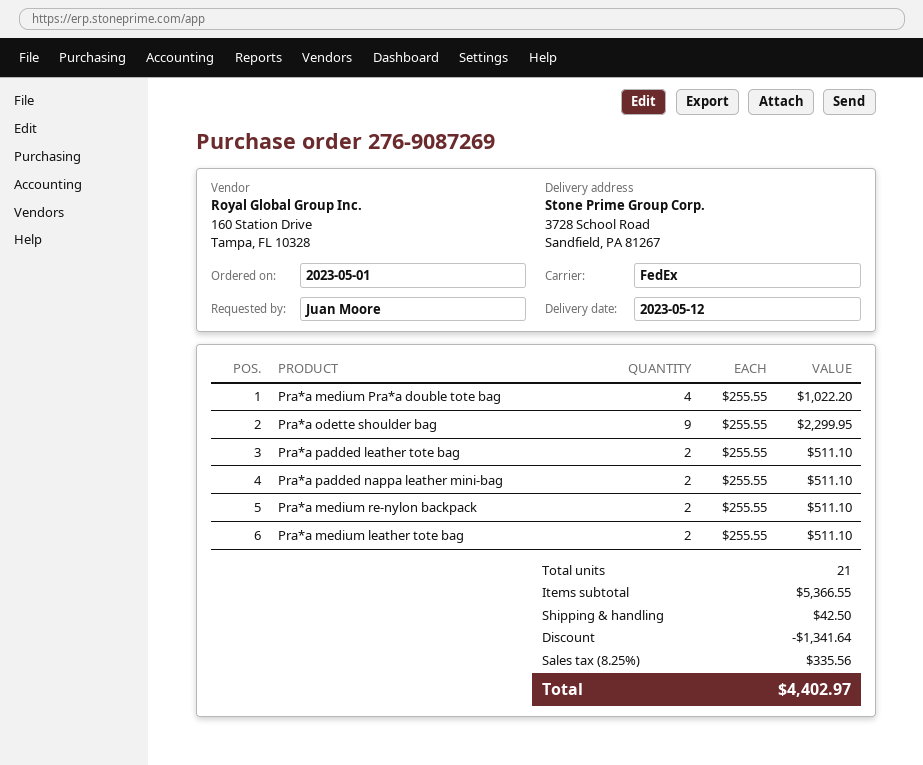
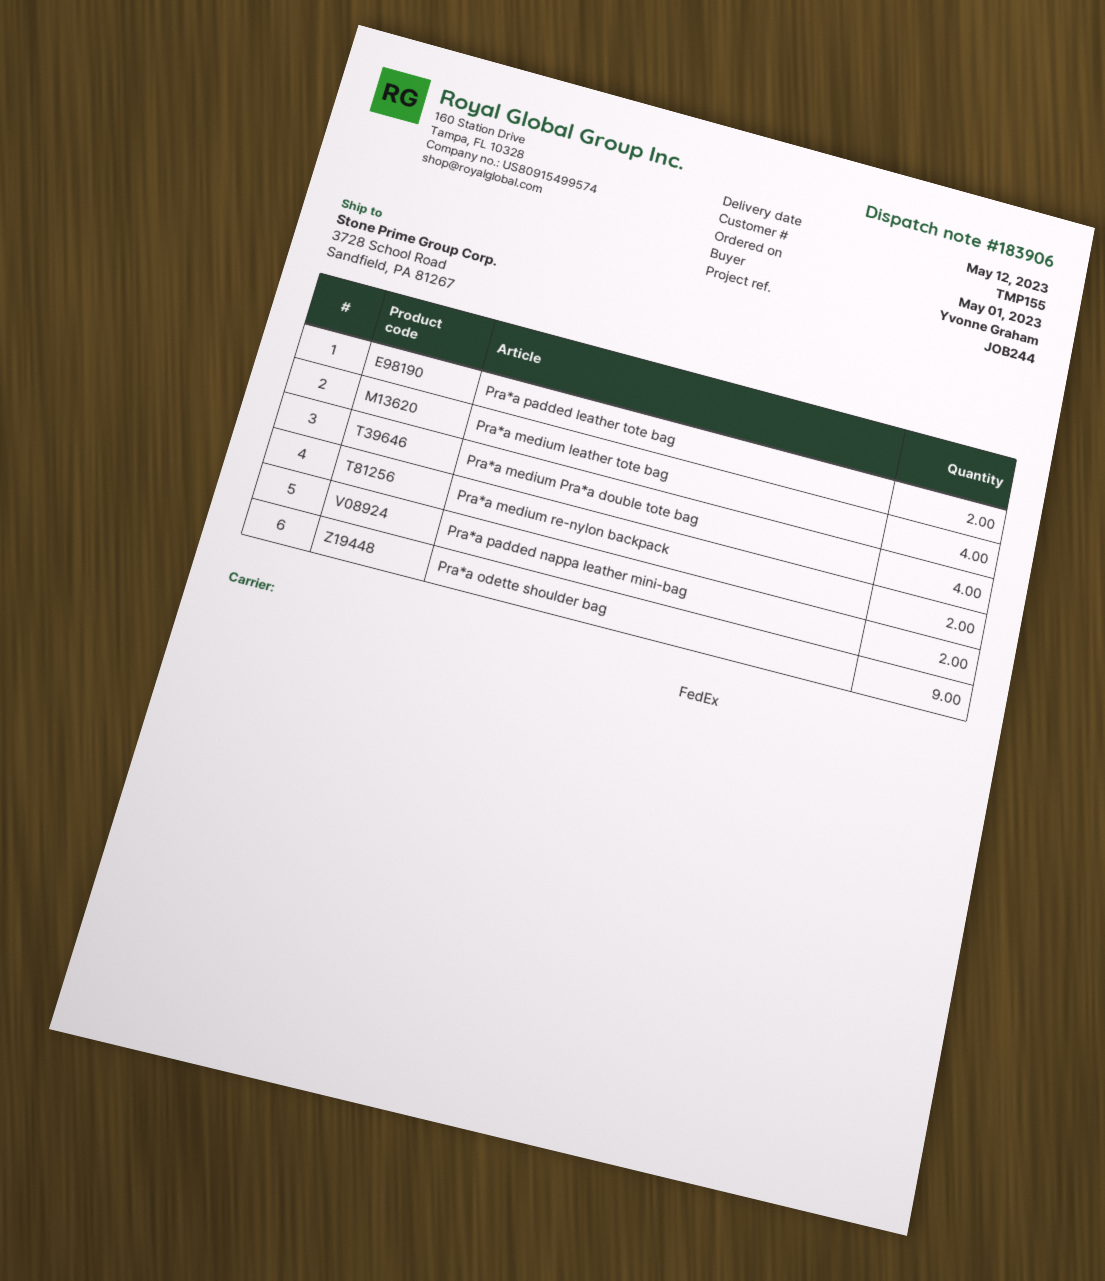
ordered by: Juan Moore -> Yvonne Graham
Pra*a medium leather tote bag: 2 -> 4

